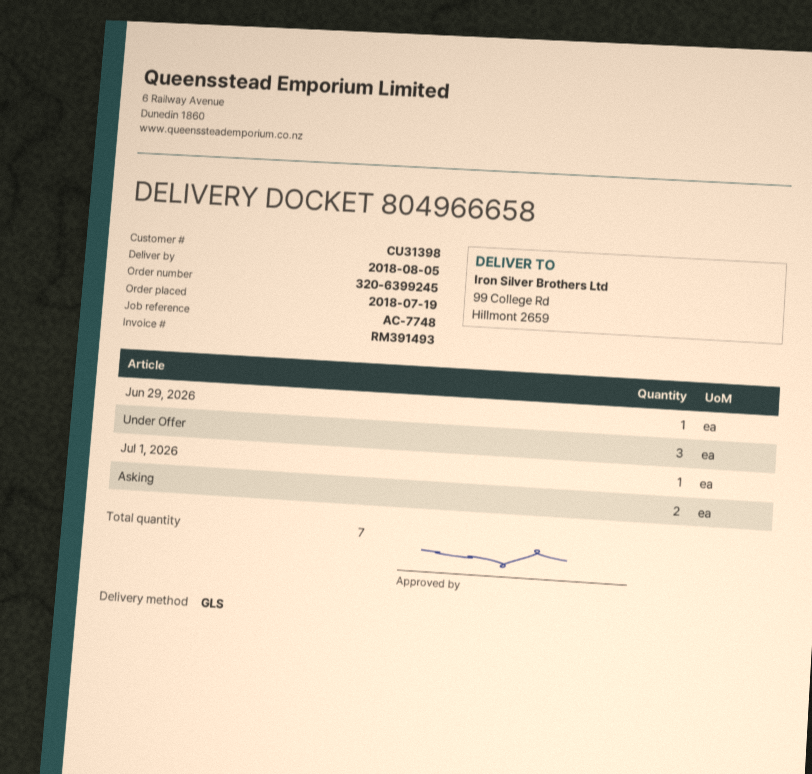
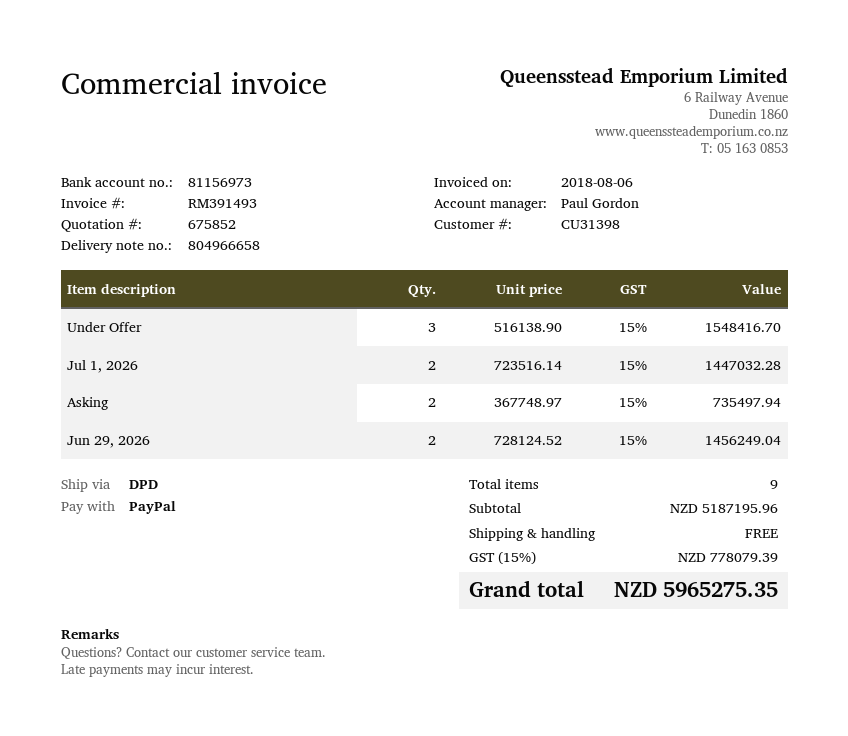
shipping method: GLS -> DPD
Jun 29, 2026: 1 -> 2
Jul 1, 2026: 1 -> 2
total quantity: 7 -> 9

